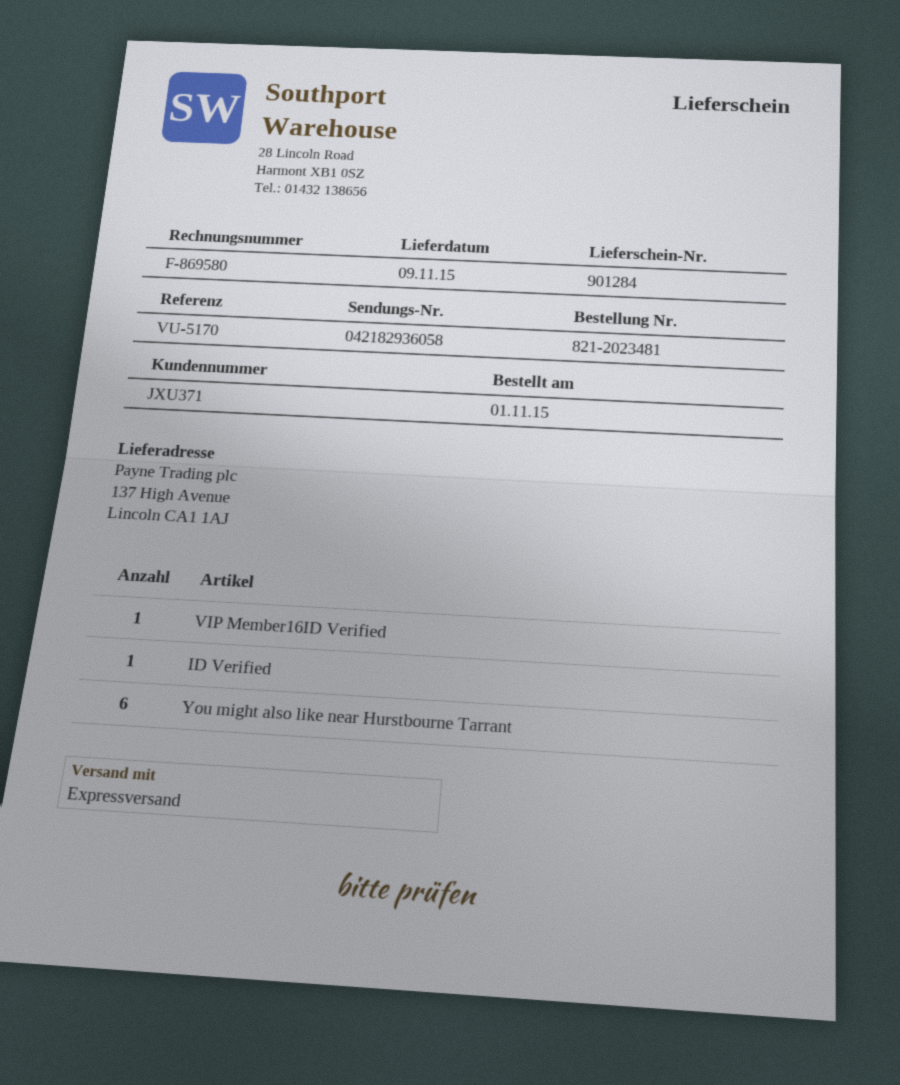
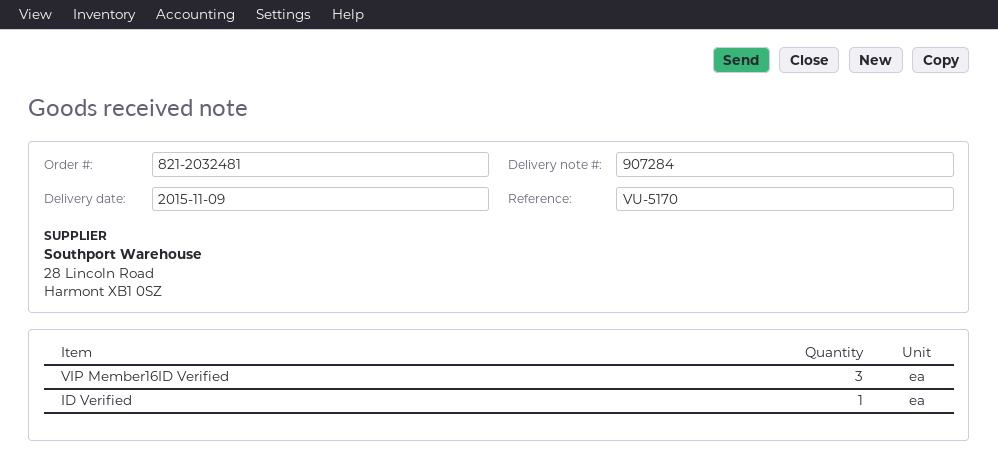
order number: 821-2023481 -> 821-2032481
delivery note number: 901284 -> 907284
VIP Member16ID Verified: 1 -> 3
You might also like near Hurstbourne Tarrant: 6 -> none

